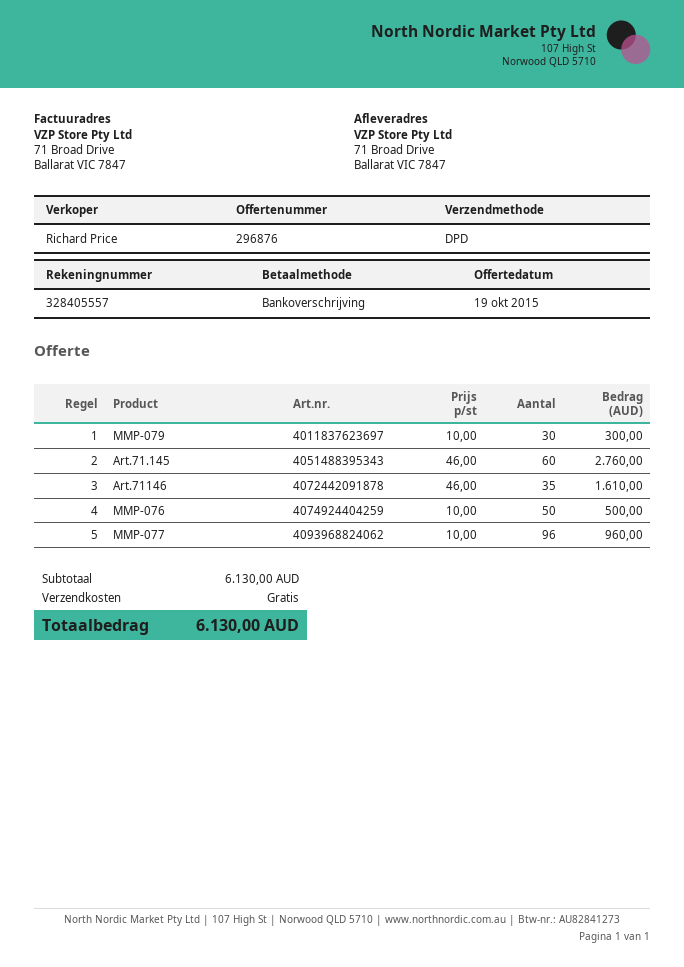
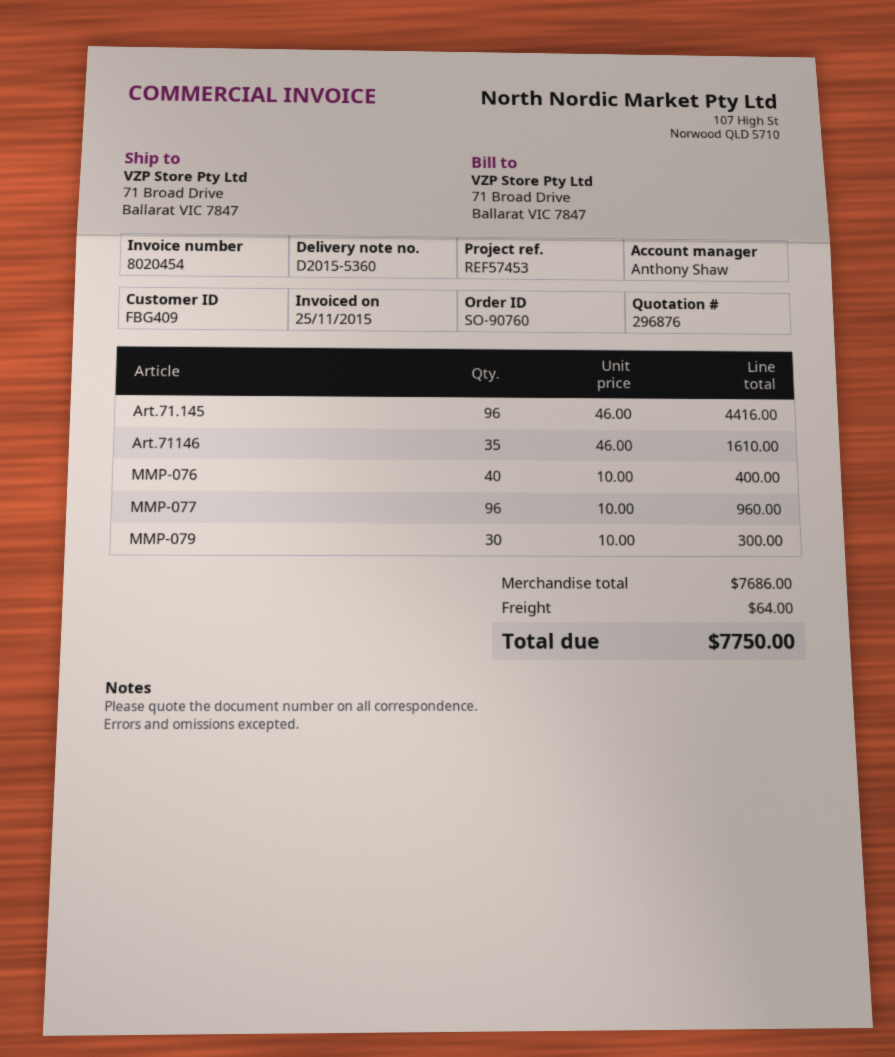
sales rep: Richard Price -> Anthony Shaw
Art.71.145: 60 x 46.00 = 2760.00 -> 96 x 46.00 = 4416.00
MMP-076: 50 x 10.00 = 500.00 -> 40 x 10.00 = 400.00
subtotal: 6130.00 -> 7686.00
shipping: 0.00 -> 64.00
total: 6130.00 -> 7750.00

